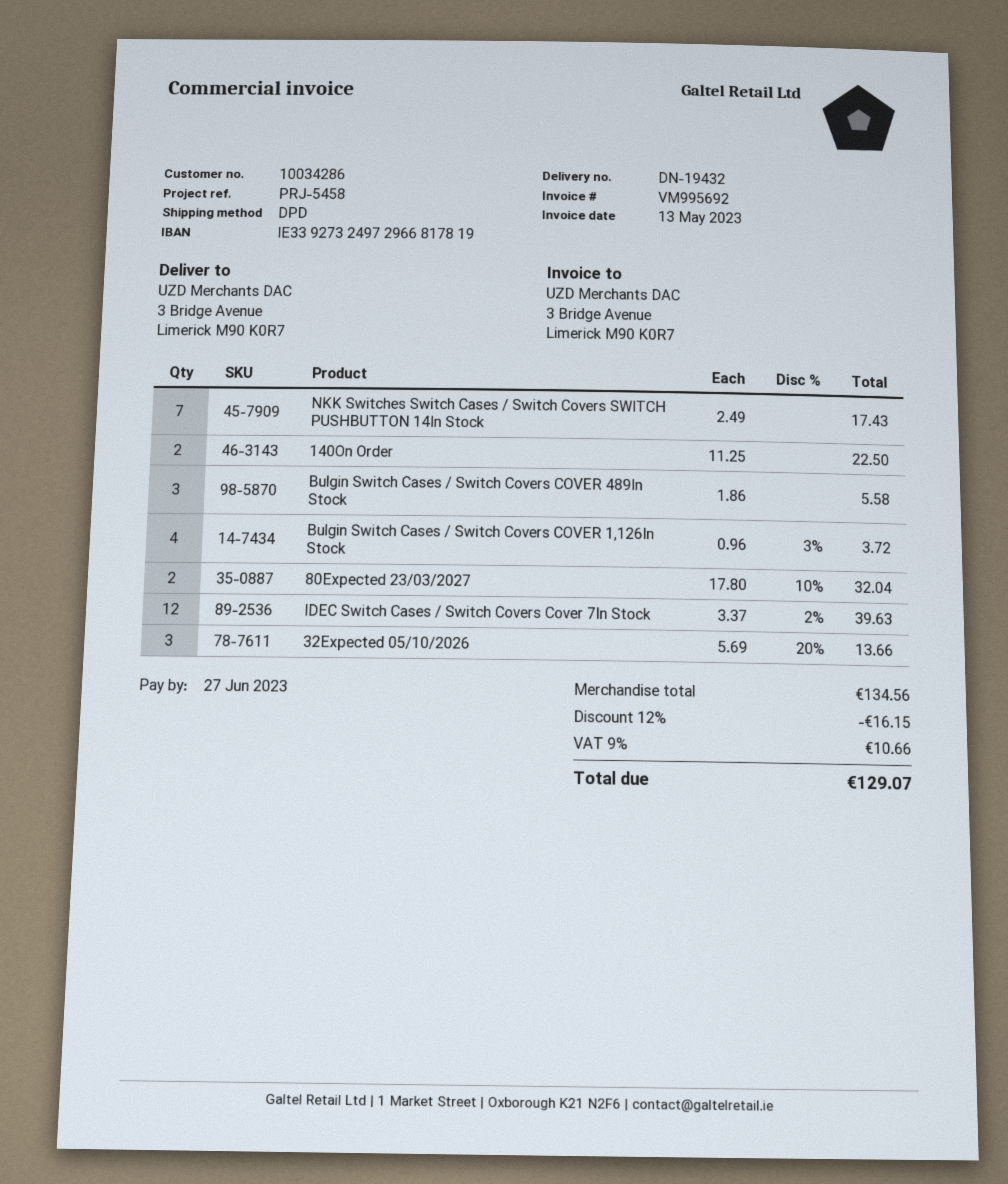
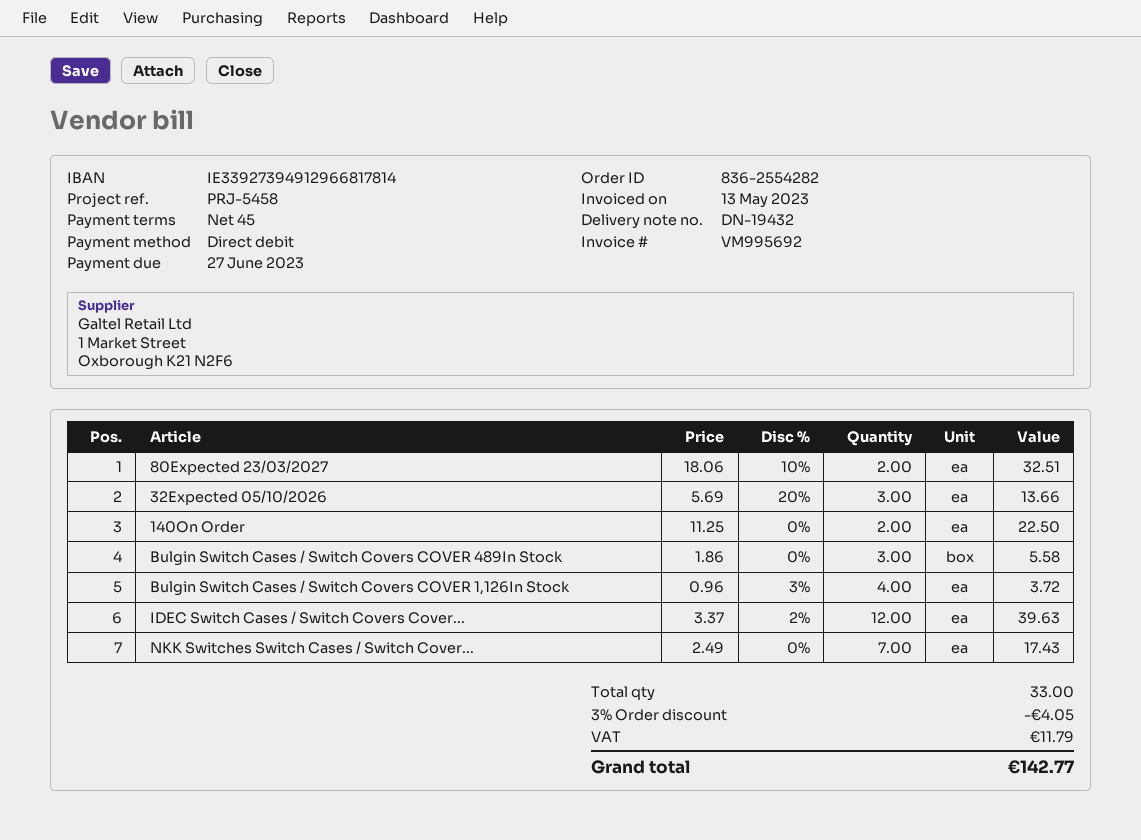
bank account: IE33927324972966817819 -> IE33927394912966817814
80Expected 23/03/2027: 2 x 17.80 - 10% = 32.04 -> 2 x 18.06 - 10% = 32.51
discount: 12% = 16.15 -> 3% = 4.05
tax: 10.66 -> 11.79
total: 129.07 -> 142.77

